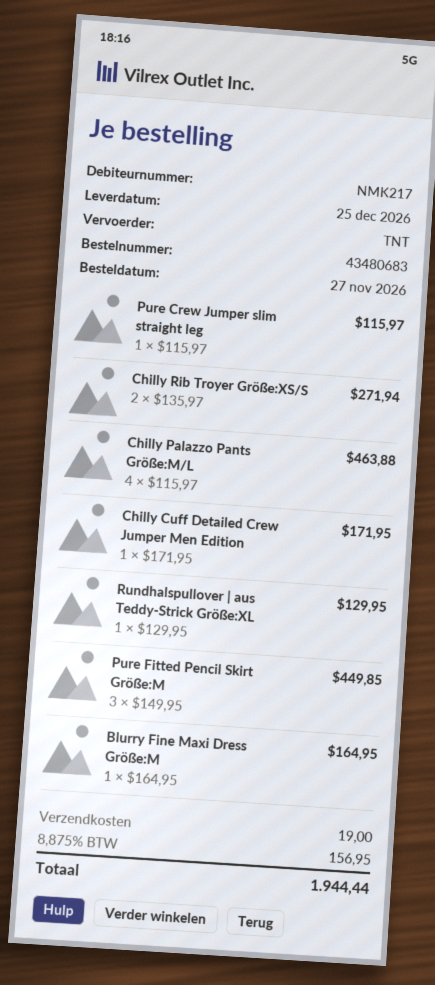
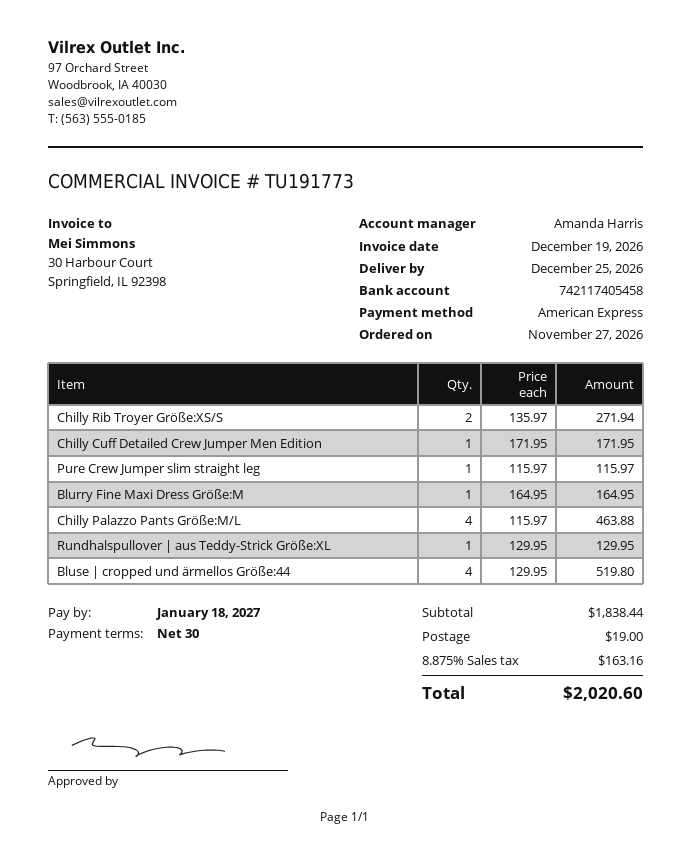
Pure Fitted Pencil Skirt Größe:M: 3 x 149.95 = 449.85 -> none
Bluse | cropped und ärmellos Größe:44: none -> 4 x 129.95 = 519.80
tax: 8.875% = 156.95 -> 8.875% = 163.16
total: 1944.44 -> 2020.60

